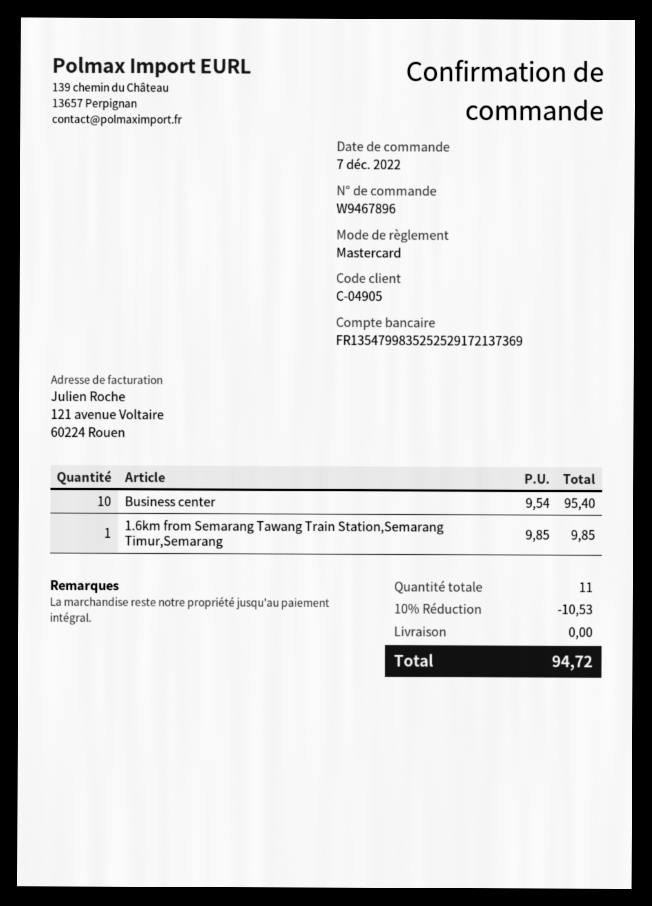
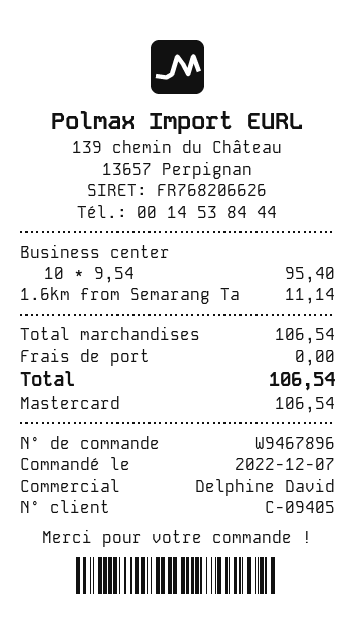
customer number: C-04905 -> C-09405
1.6km from Semarang Tawang Train Station,Semarang Timur,Semarang: 1 x 9.85 = 9.85 -> 1 x 11.14 = 11.14
discount: 10% = 10.53 -> none
total: 94.72 -> 106.54

